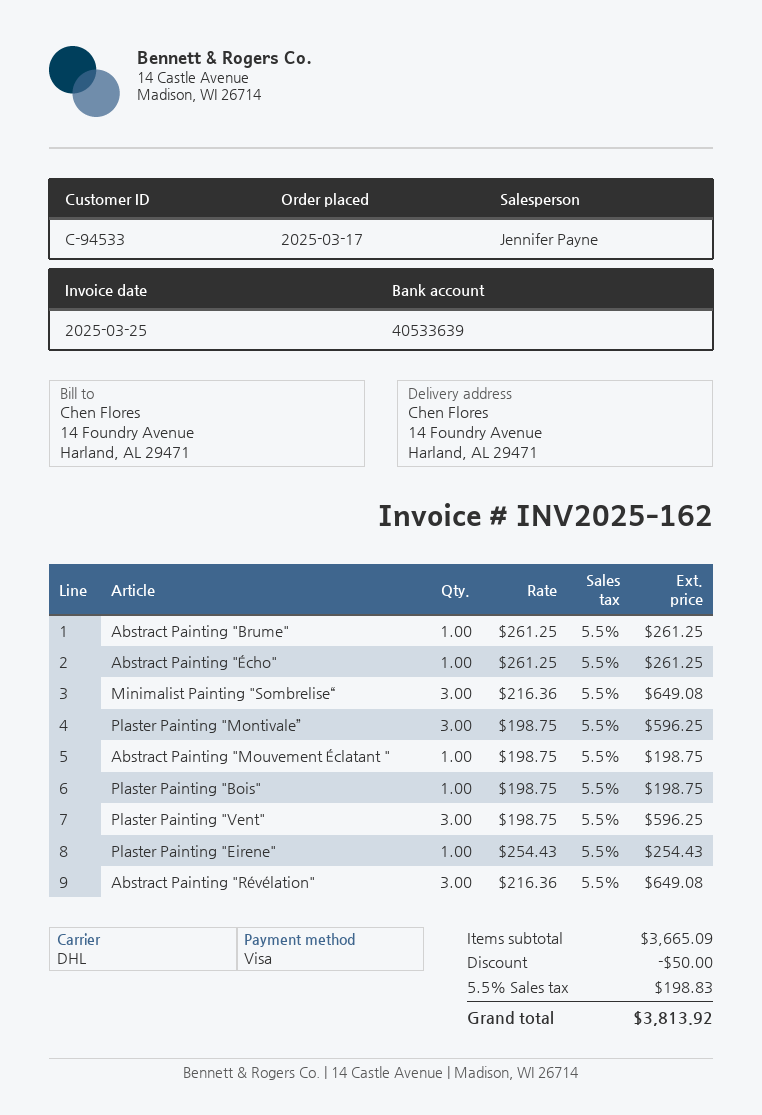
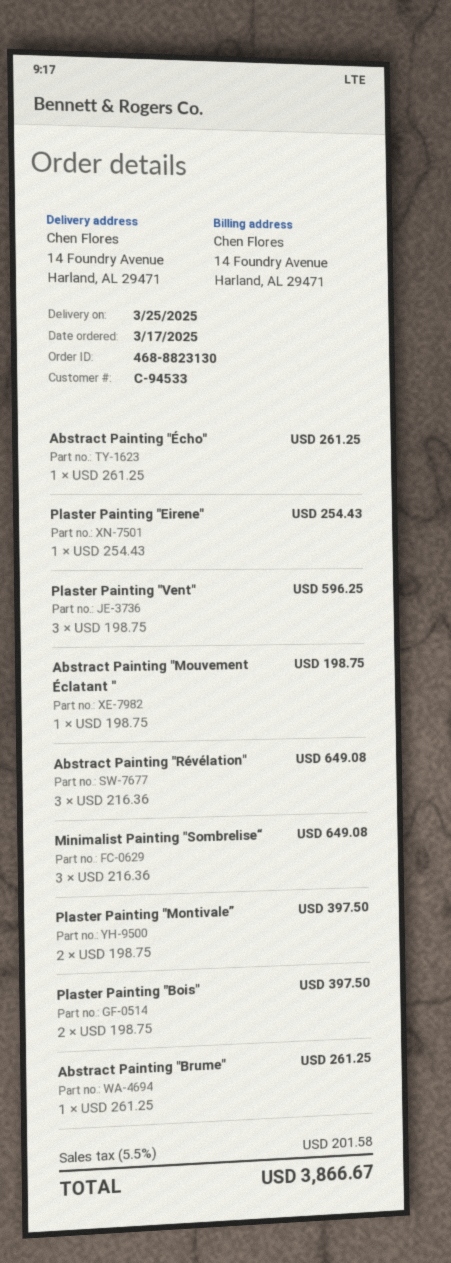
Plaster Painting "Montivale”: 3 x 198.75 = 596.25 -> 2 x 198.75 = 397.50
Plaster Painting "Bois": 1 x 198.75 = 198.75 -> 2 x 198.75 = 397.50
discount: 50.00 -> none
tax: 5.5% = 198.83 -> 5.5% = 201.58
total: 3813.92 -> 3866.67

